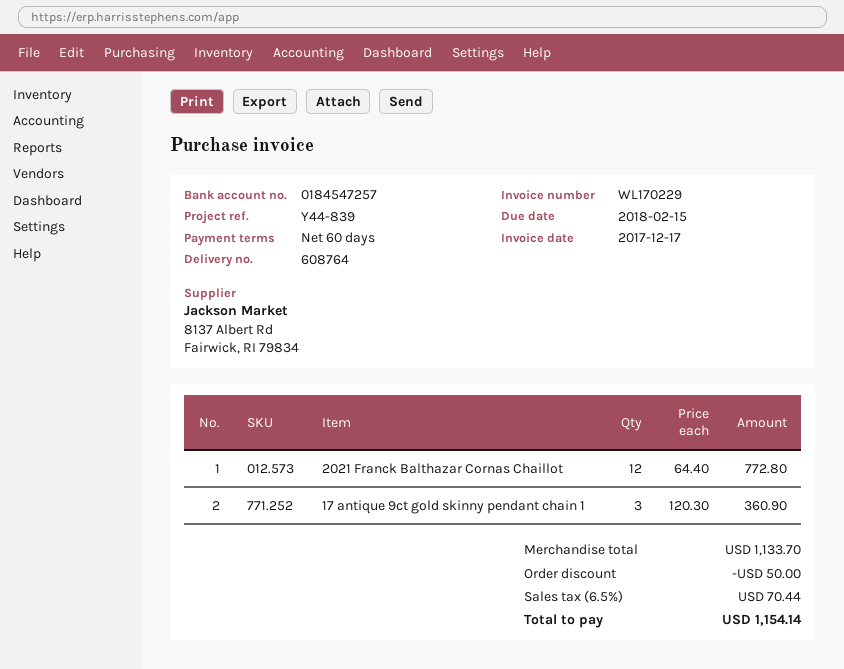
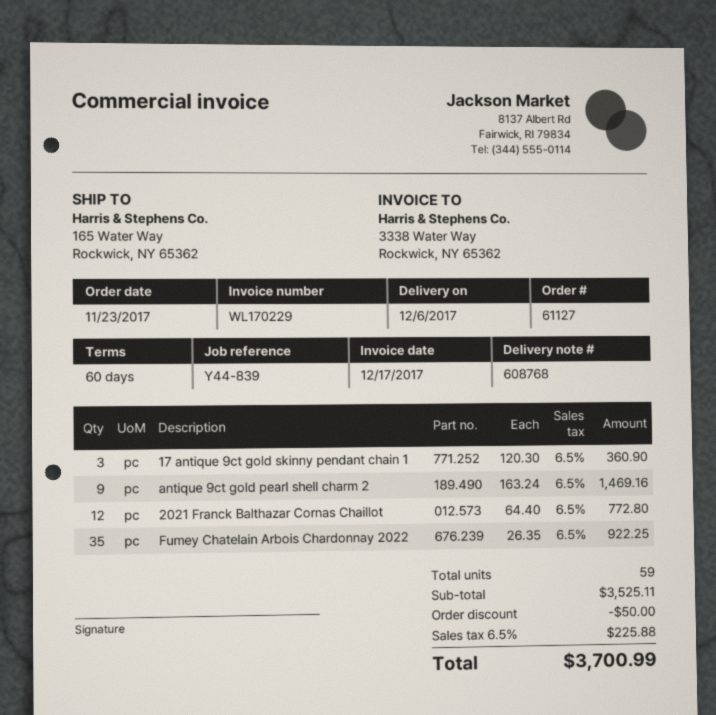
delivery note number: 608764 -> 608768
antique 9ct gold pearl shell charm 2: none -> 9 x 163.24 = 1469.16
Fumey Chatelain Arbois Chardonnay 2022: none -> 35 x 26.35 = 922.25
subtotal: 1133.70 -> 3525.11
tax: 6.5% = 70.44 -> 6.5% = 225.88
total: 1154.14 -> 3700.99

